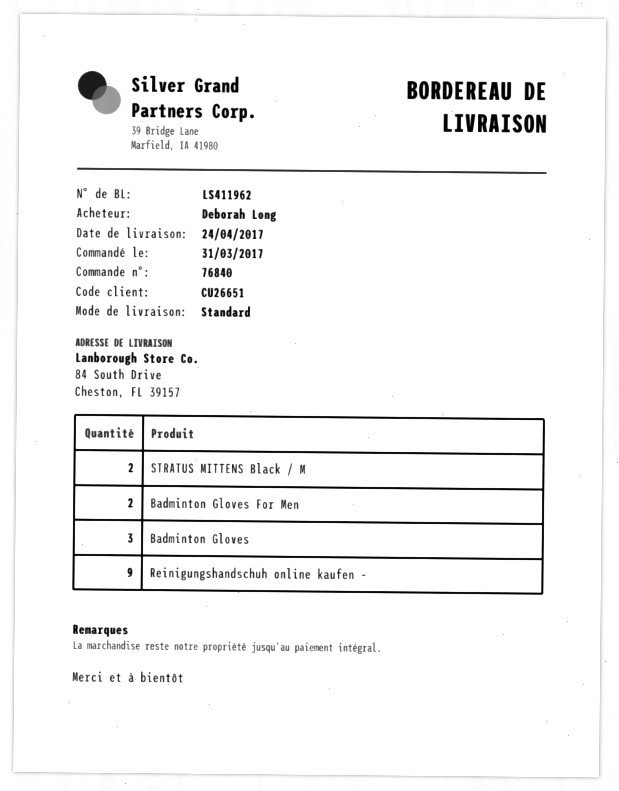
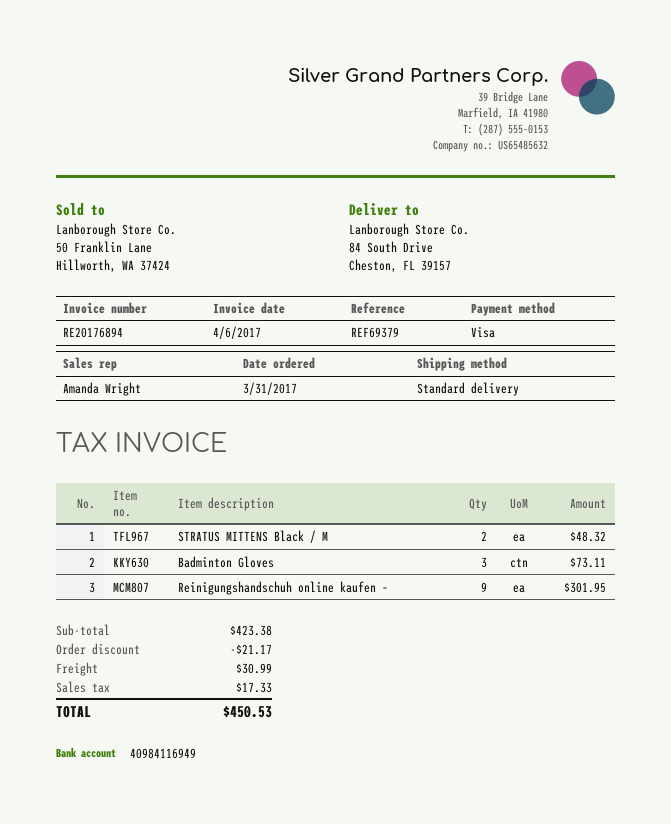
Badminton Gloves For Men: 2 -> none

